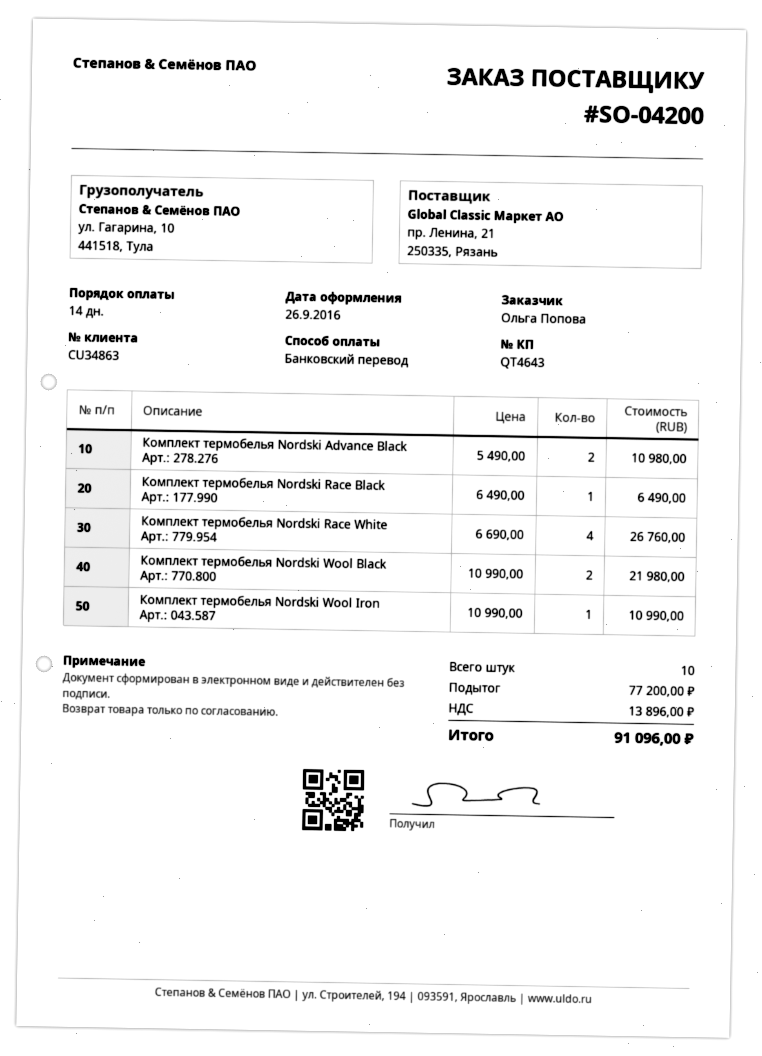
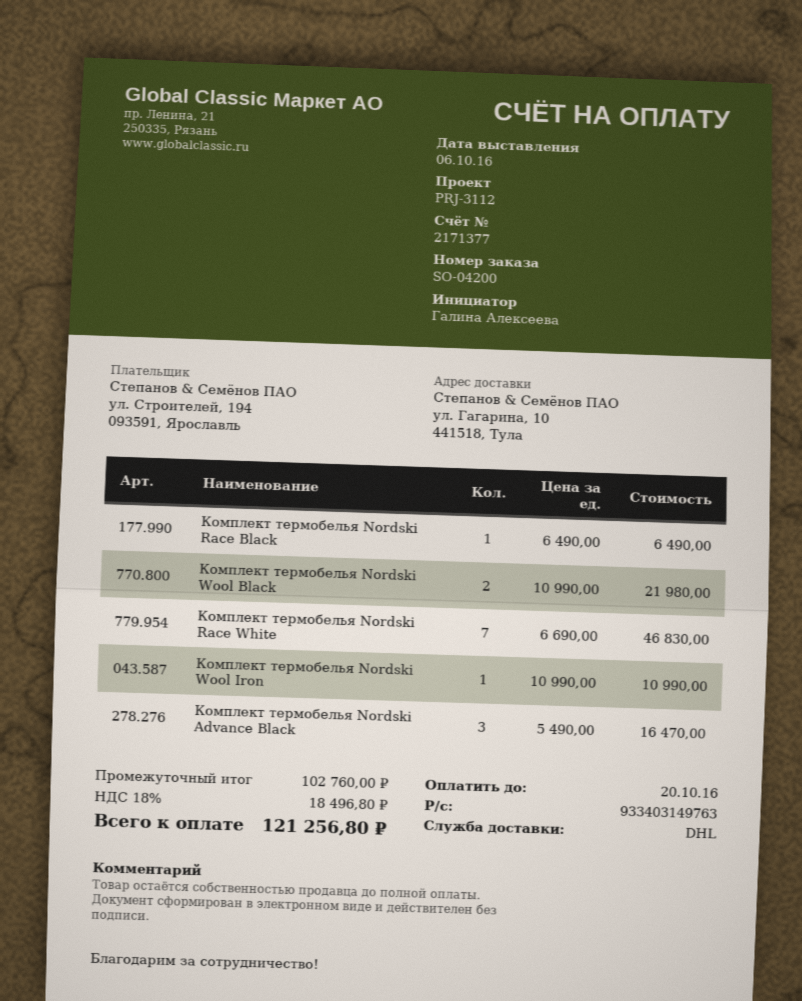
ordered by: Ольга Попова -> Галина Алексеева
Комплект термобелья Nordski Advance Black: 2 x 5490.00 = 10980.00 -> 3 x 5490.00 = 16470.00
Комплект термобелья Nordski Race White: 4 x 6690.00 = 26760.00 -> 7 x 6690.00 = 46830.00
subtotal: 77200.00 -> 102760.00
tax: 13896.00 -> 18496.80
total: 91096.00 -> 121256.80

